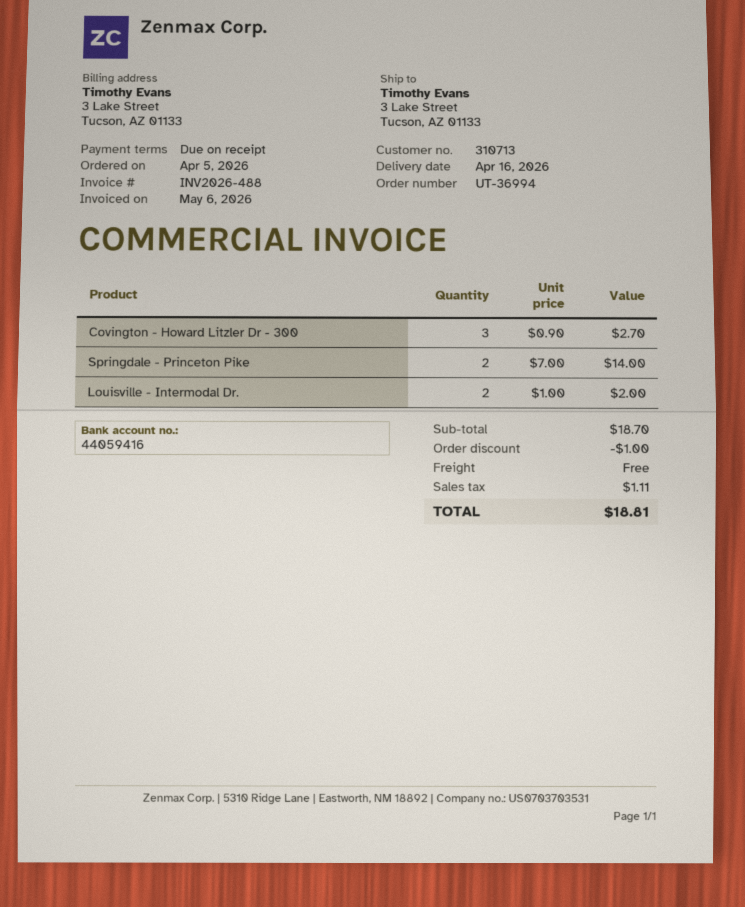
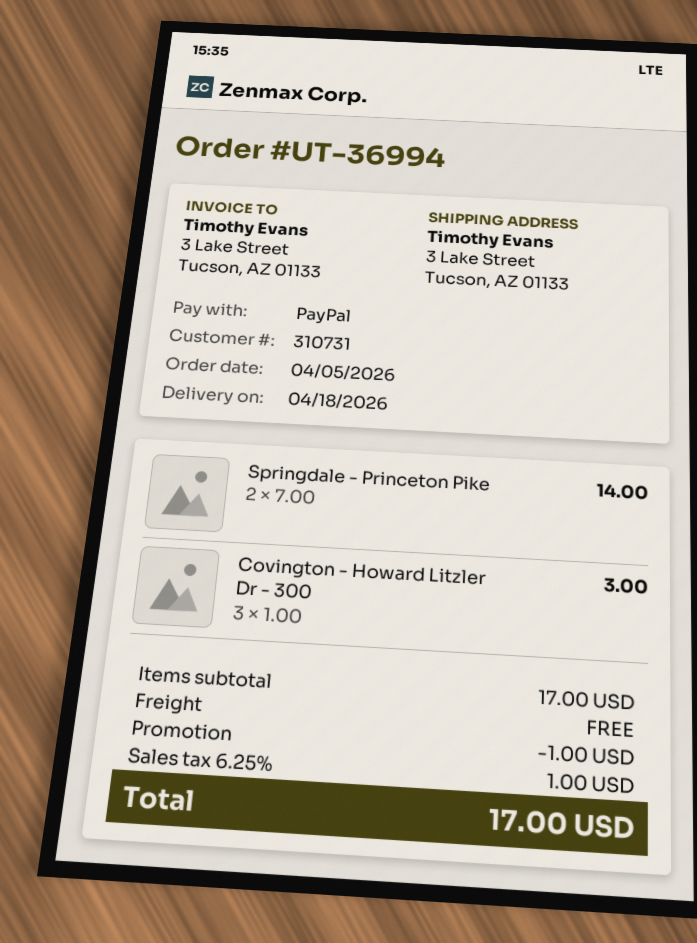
delivery date: 2026-04-16 -> 2026-04-18
customer number: 310713 -> 310731
Covington - Howard Litzler Dr - 300: 3 x 0.90 = 2.70 -> 3 x 1.00 = 3.00
Louisville - Intermodal Dr.: 2 x 1.00 = 2.00 -> none
subtotal: 18.70 -> 17.00
tax: 1.11 -> 1.00
total: 18.81 -> 17.00

